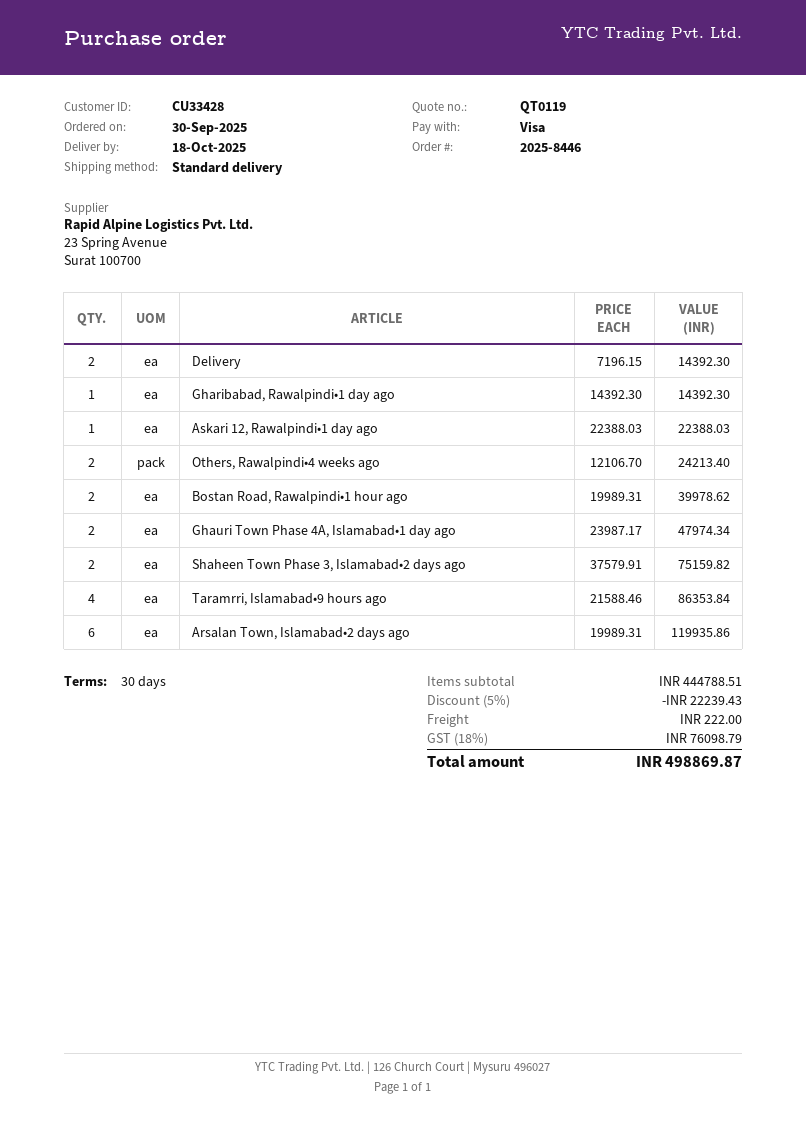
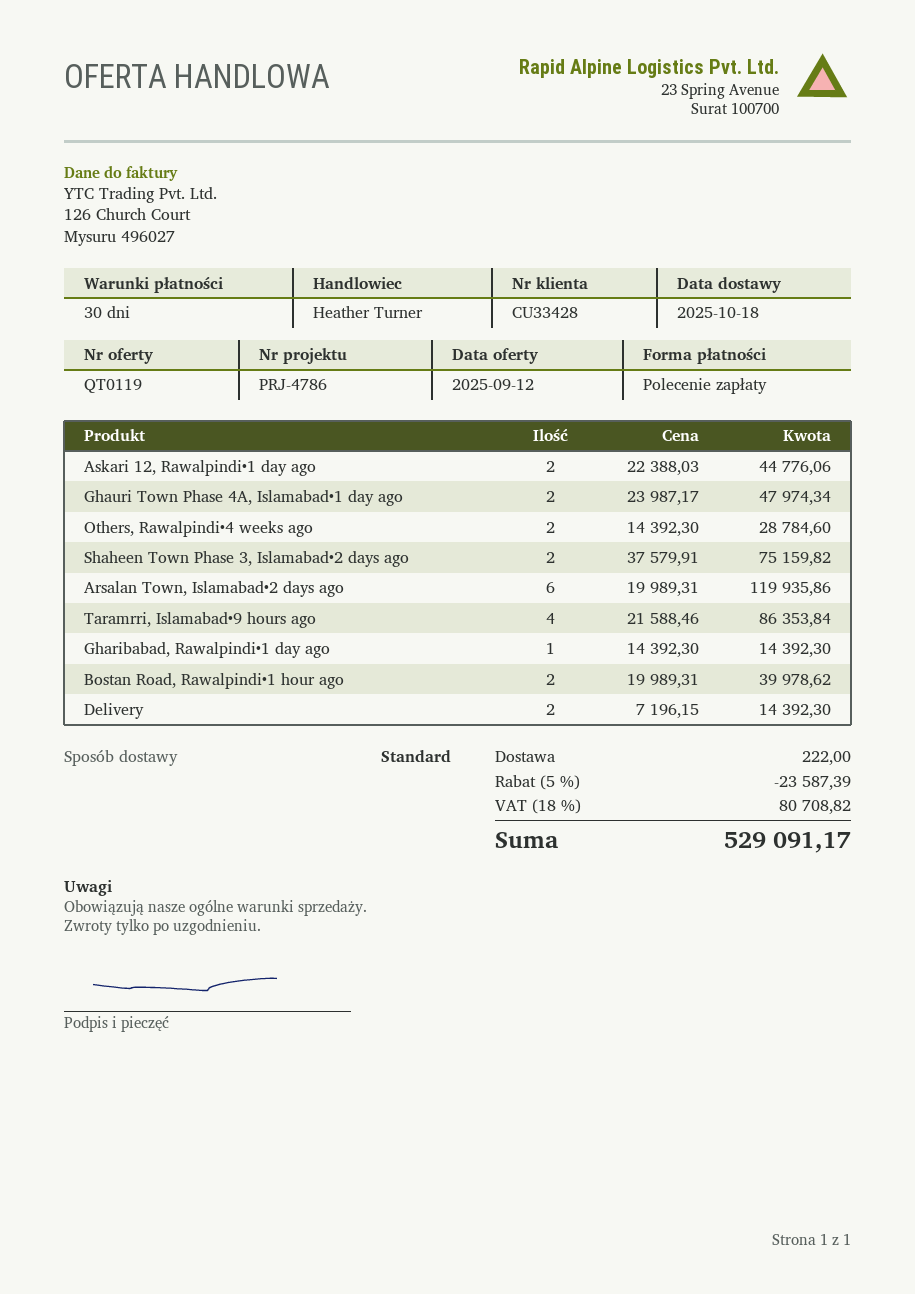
payment method: Visa -> direct debit
Askari 12, Rawalpindi•1 day ago: 1 x 22388.03 = 22388.03 -> 2 x 22388.03 = 44776.06
Others, Rawalpindi•4 weeks ago: 2 x 12106.70 = 24213.40 -> 2 x 14392.30 = 28784.60
discount: 5% = 22239.43 -> 5% = 23587.39
tax: 18% = 76098.79 -> 18% = 80708.82
total: 498869.87 -> 529091.17

